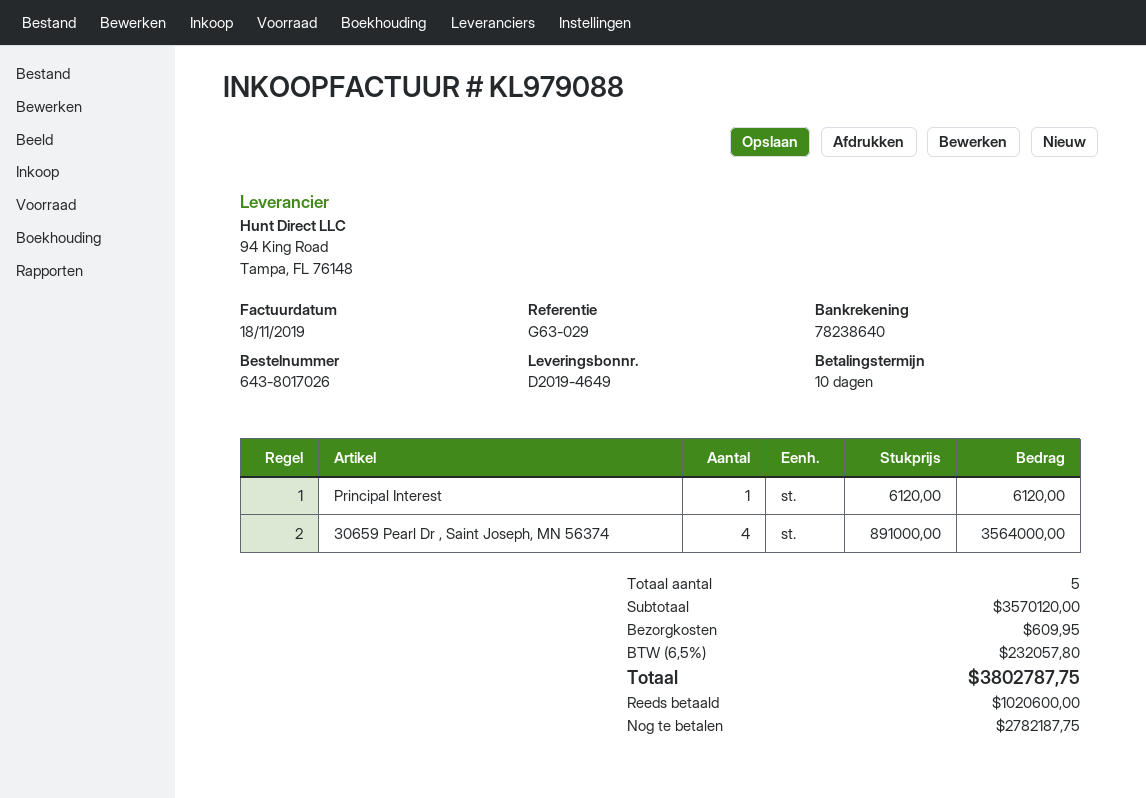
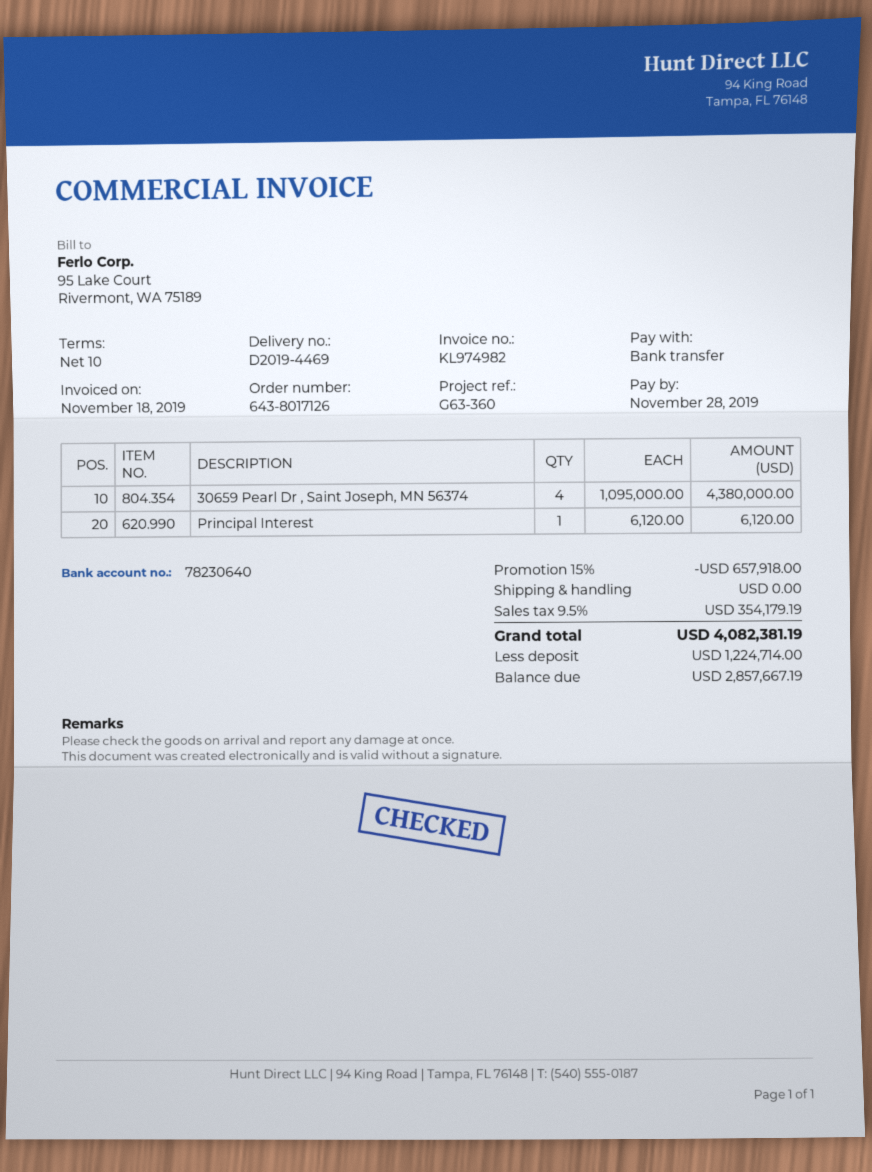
order number: 643-8017026 -> 643-8017126
delivery note number: D2019-4649 -> D2019-4469
invoice number: KL979088 -> KL974982
reference: G63-029 -> G63-360
bank account: 78238640 -> 78230640
30659 Pearl Dr , Saint Joseph, MN 56374: 4 x 891000.00 = 3564000.00 -> 4 x 1095000.00 = 4380000.00
discount: none -> 15% = 657918.00
shipping: 609.95 -> 0.00
tax: 6.5% = 232057.80 -> 9.5% = 354179.19
total: 3802787.75 -> 4082381.19
deposit: 1020600.00 -> 1224714.00
balance: 2782187.75 -> 2857667.19

